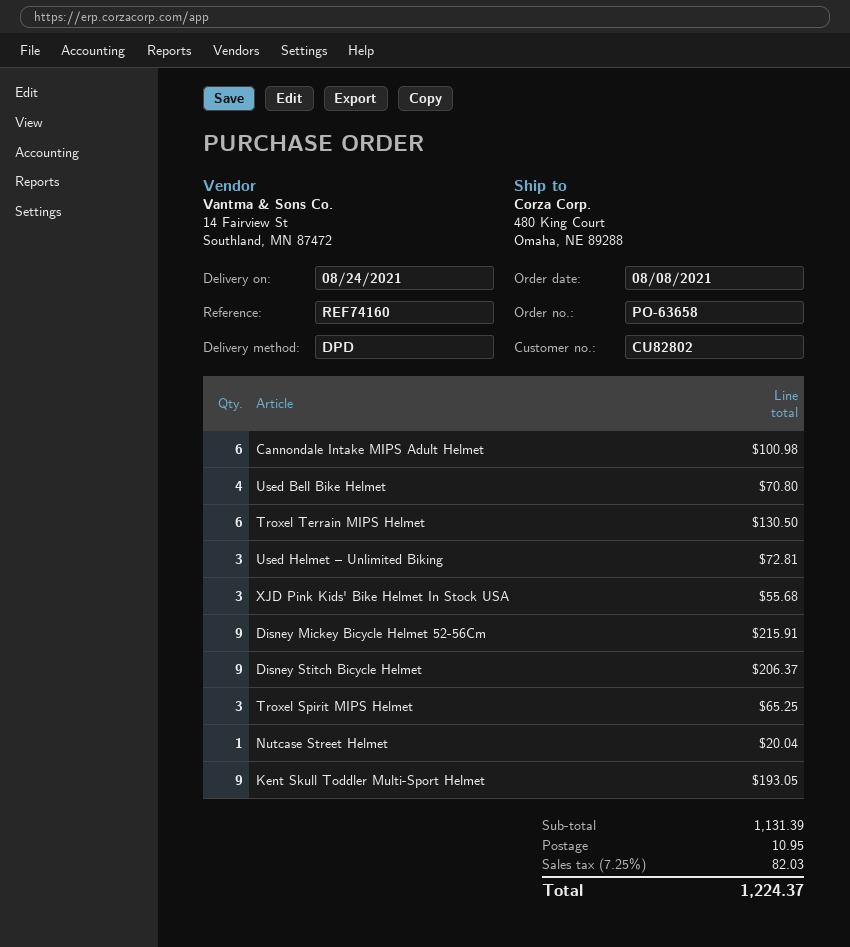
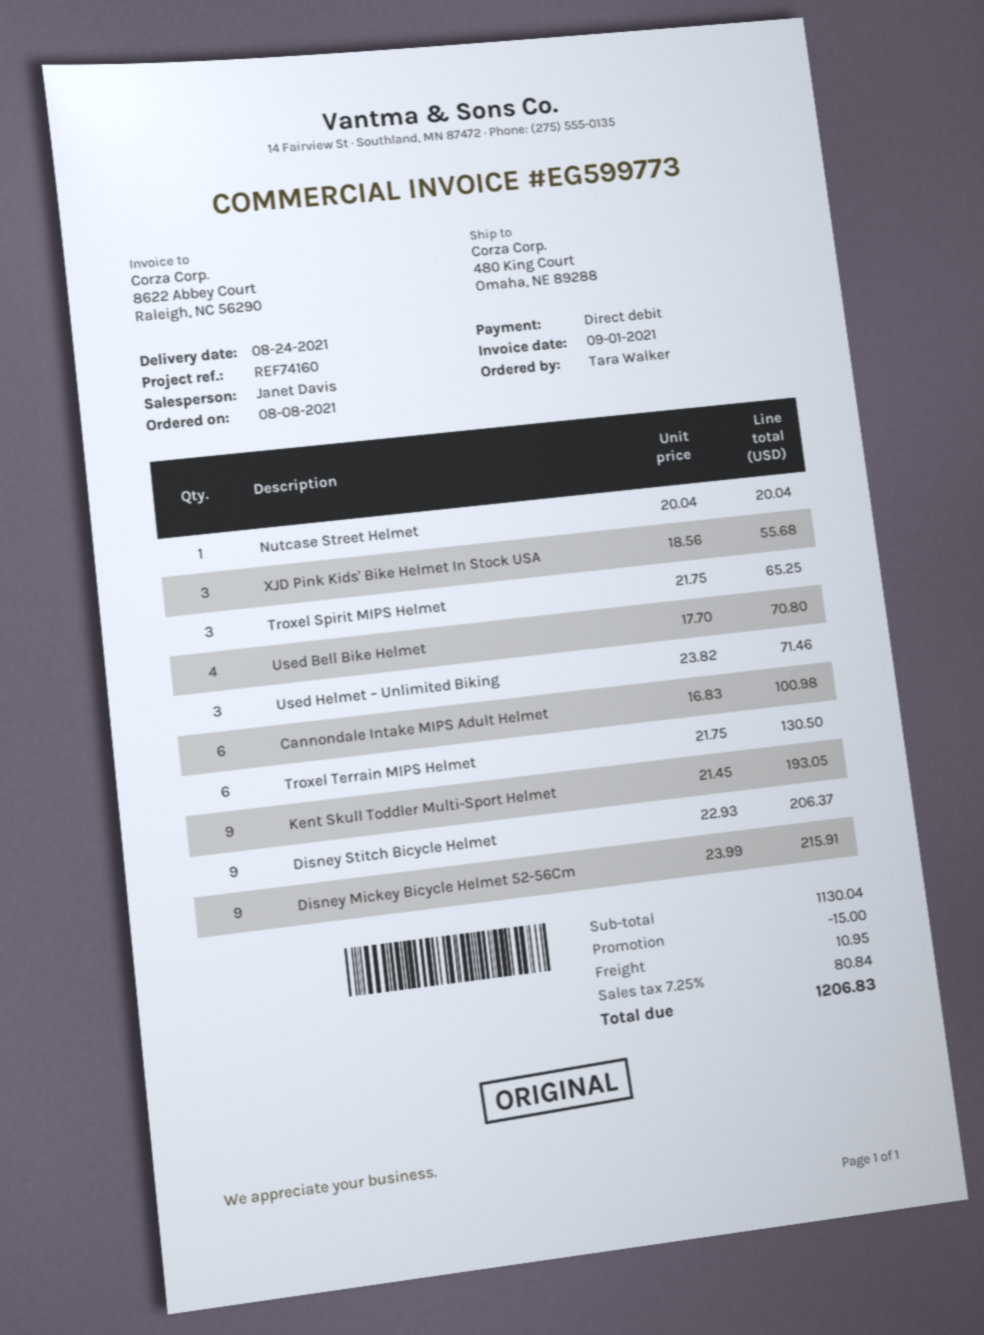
Used Helmet – Unlimited Biking: 3 for 72.81 -> 3 for 71.46
subtotal: 1131.39 -> 1130.04
discount: none -> 15.00
tax: 7.25% = 82.03 -> 7.25% = 80.84
total: 1224.37 -> 1206.83

